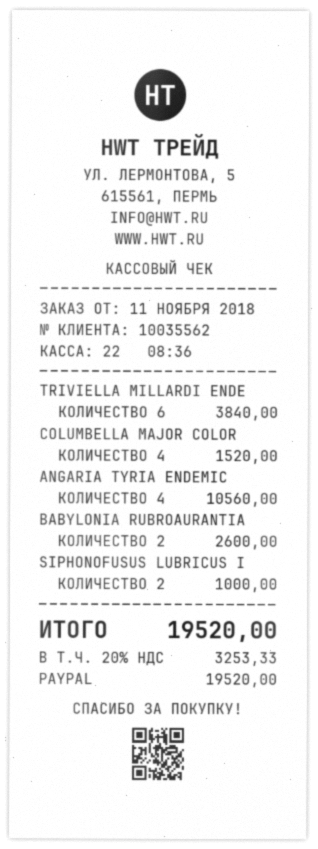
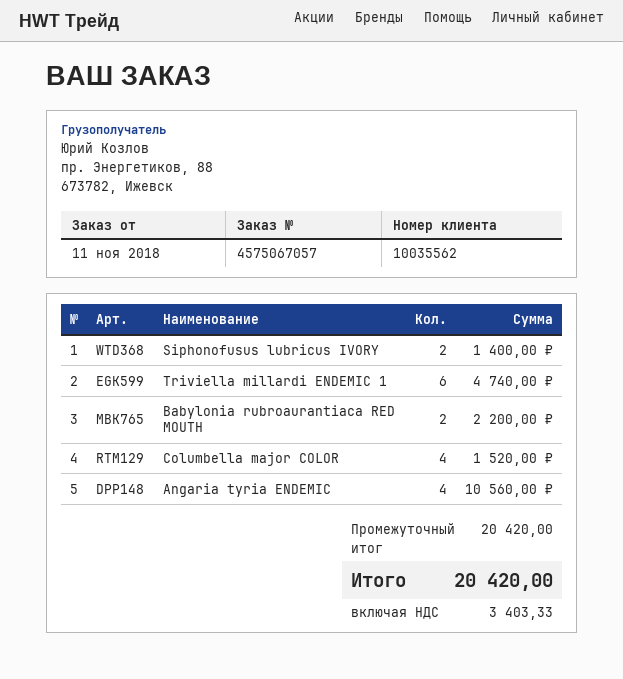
TRIVIELLA MILLARDI ENDE: 6 for 3840.00 -> 6 for 4740.00
BABYLONIA RUBROAURANTIA: 2 for 2600.00 -> 2 for 2200.00
SIPHONOFUSUS LUBRICUS I: 2 for 1000.00 -> 2 for 1400.00
tax: 3253.33 -> 3403.33
total: 19520.00 -> 20420.00

